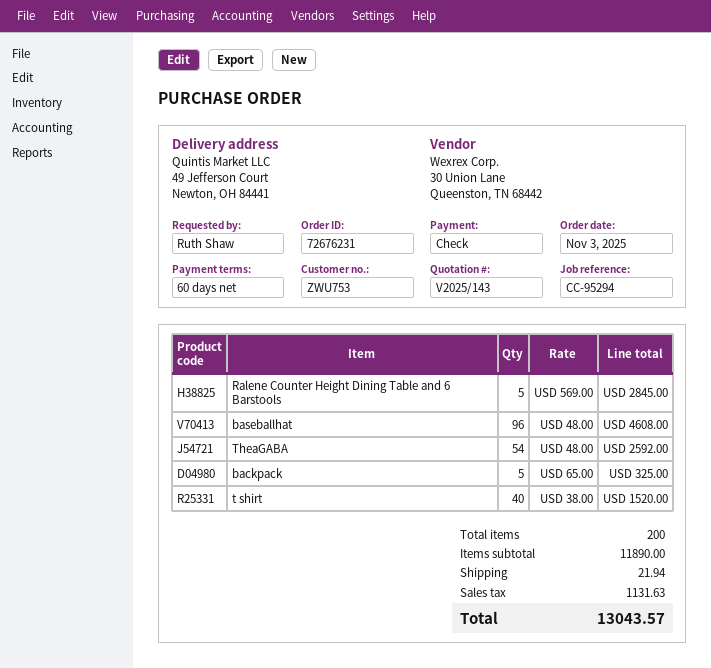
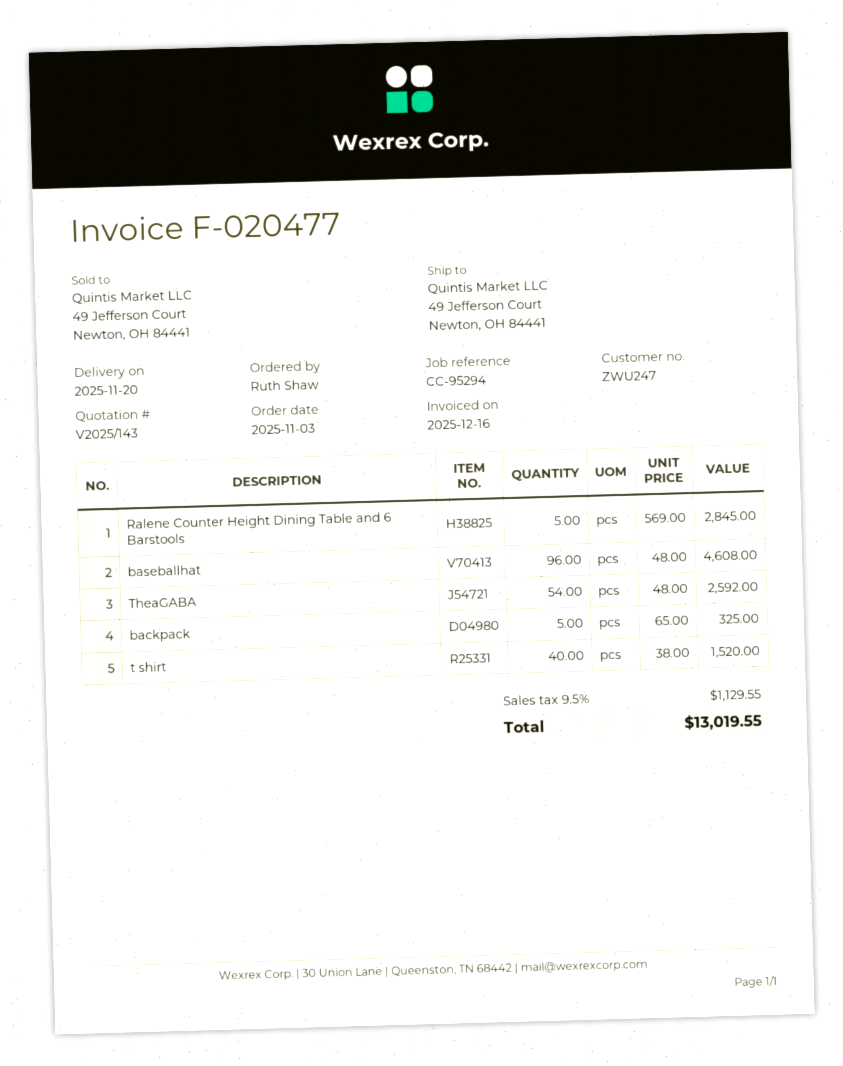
customer number: ZWU753 -> ZWU247
shipping: 21.94 -> none
tax: 1131.63 -> 1129.55
total: 13043.57 -> 13019.55

